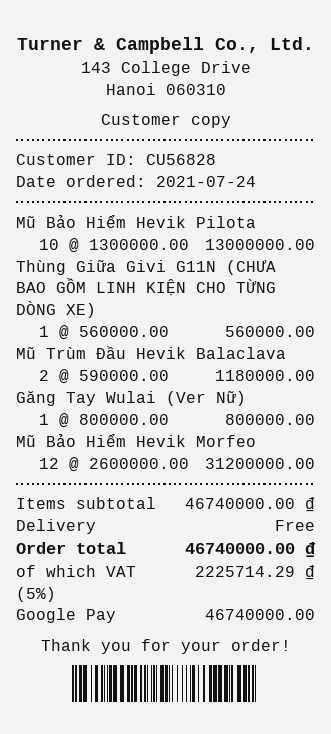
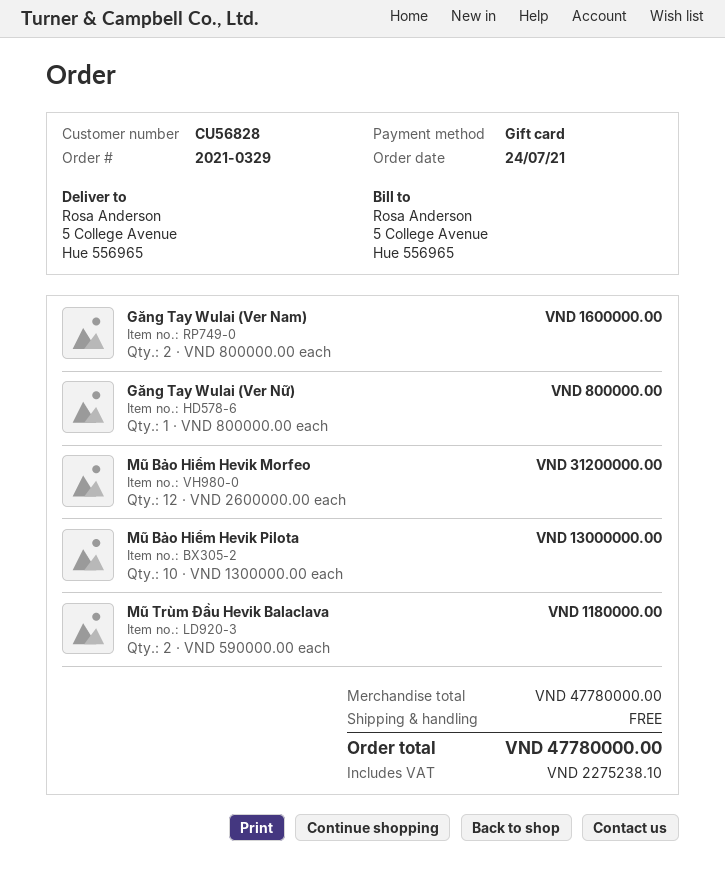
payment method: Google Pay -> gift card
Thùng Giữa Givi G11N (CHƯA BAO GỒM LINH KIỆN CHO TỪNG DÒNG XE): 1 x 560000.00 = 560000.00 -> none
Găng Tay Wulai (Ver Nam): none -> 2 x 800000.00 = 1600000.00
subtotal: 46740000.00 -> 47780000.00
tax: 2225714.29 -> 2275238.10
total: 46740000.00 -> 47780000.00

